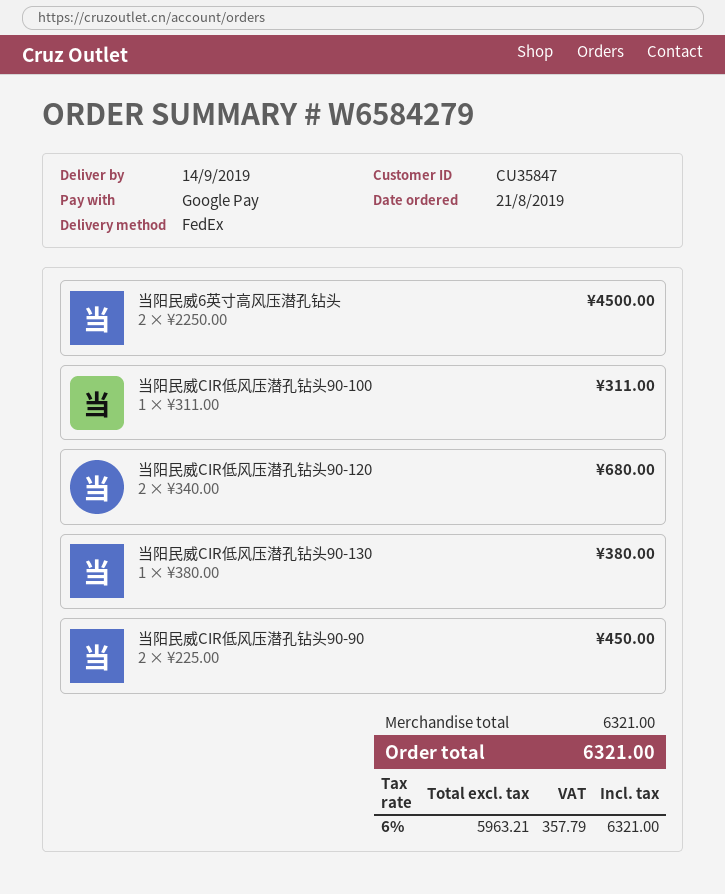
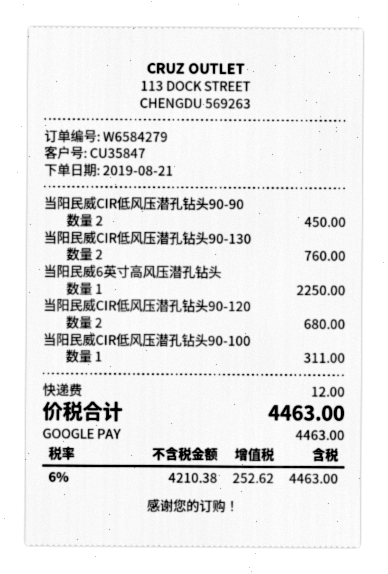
当阳民威6英寸高风压潜孔钻头: 2 for 4500.00 -> 1 for 2250.00
当阳民威CIR低风压潜孔钻头90-130: 1 for 380.00 -> 2 for 760.00
shipping: none -> 12.00
net: 5963.21 -> 4210.38
tax: 6% = 357.79 -> 6% = 252.62
total: 6321.00 -> 4463.00

